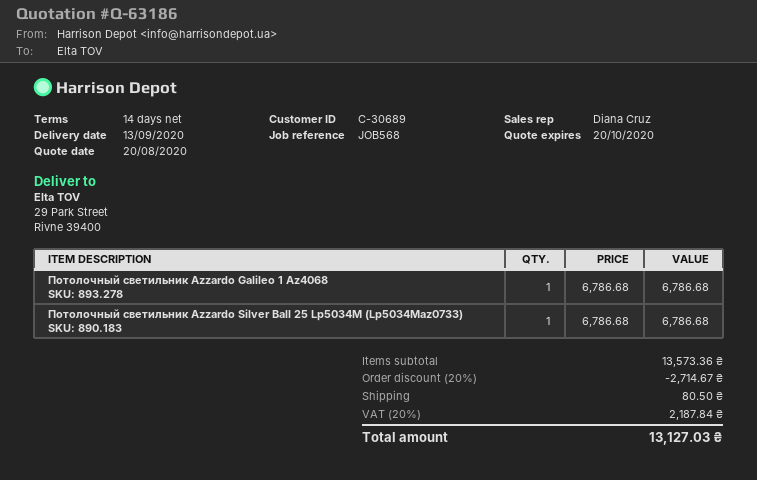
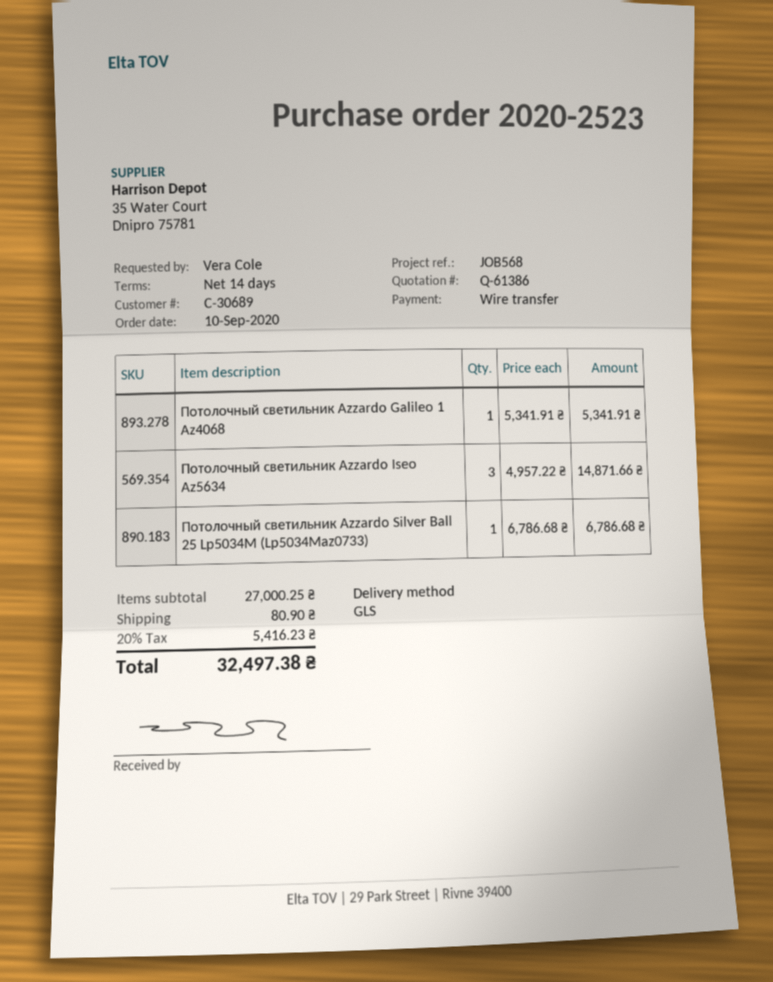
quote number: Q-63186 -> Q-61386
Потолочный светильник Azzardo Galileo 1 Az4068: 1 x 6786.68 = 6786.68 -> 1 x 5341.91 = 5341.91
Потолочный светильник Azzardo Iseo Az5634: none -> 3 x 4957.22 = 14871.66
subtotal: 13573.36 -> 27000.25
discount: 20% = 2714.67 -> none
shipping: 80.50 -> 80.90
tax: 20% = 2187.84 -> 20% = 5416.23
total: 13127.03 -> 32497.38

